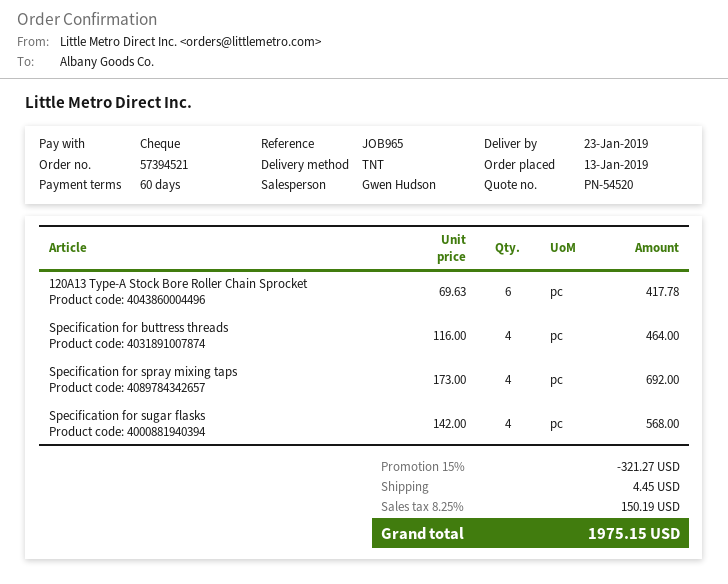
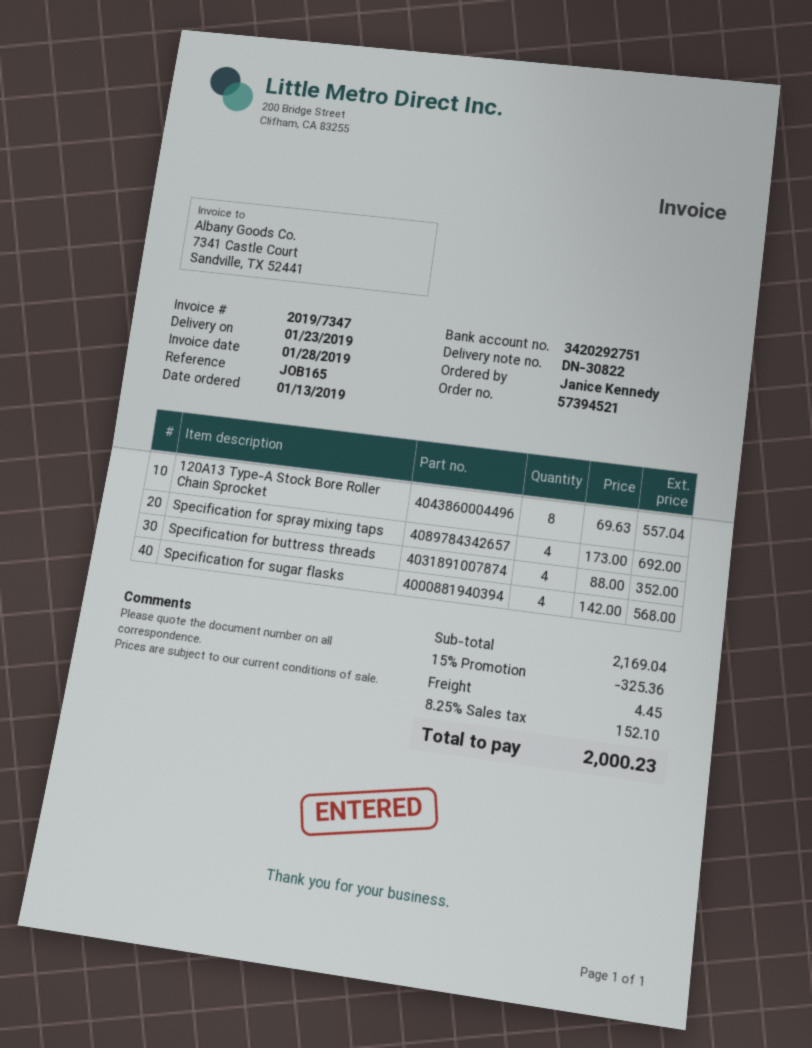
reference: JOB965 -> JOB165
120A13 Type-A Stock Bore Roller Chain Sprocket: 6 x 69.63 = 417.78 -> 8 x 69.63 = 557.04
Specification for buttress threads: 4 x 116.00 = 464.00 -> 4 x 88.00 = 352.00
discount: 15% = 321.27 -> 15% = 325.36
tax: 8.25% = 150.19 -> 8.25% = 152.10
total: 1975.15 -> 2000.23

